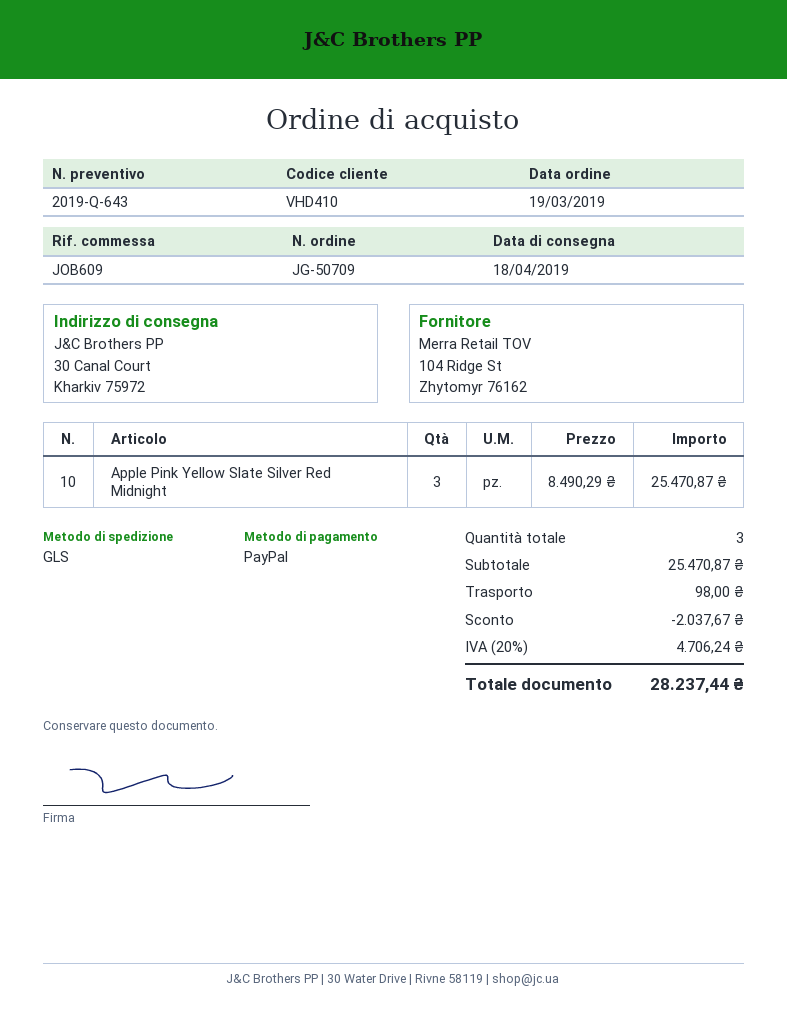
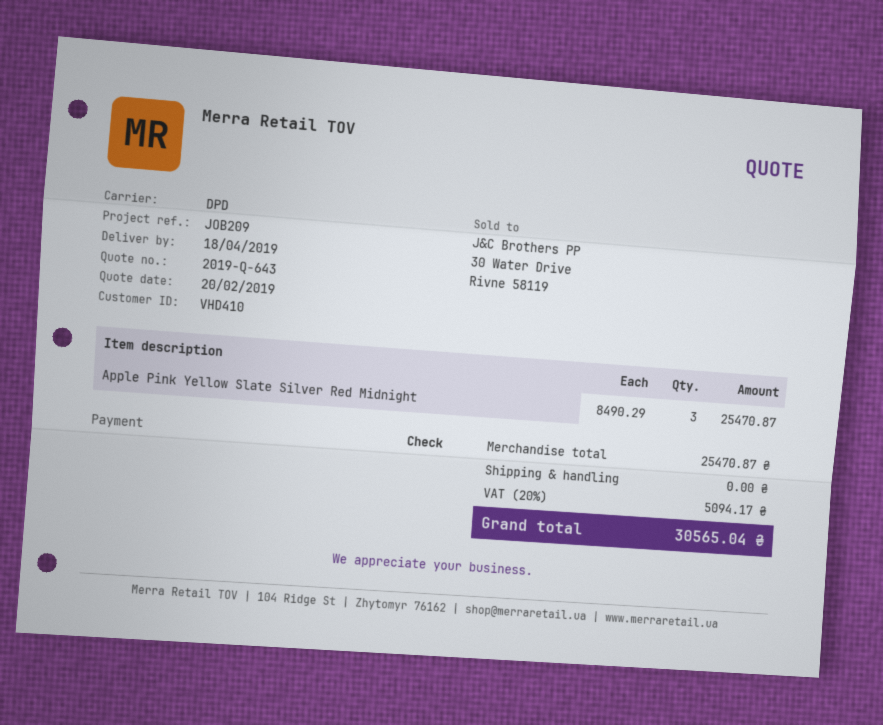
reference: JOB609 -> JOB209
payment method: PayPal -> cheque
shipping method: GLS -> DPD
discount: 2037.67 -> none
shipping: 98.00 -> 0.00
tax: 20% = 4706.24 -> 20% = 5094.17
total: 28237.44 -> 30565.04

